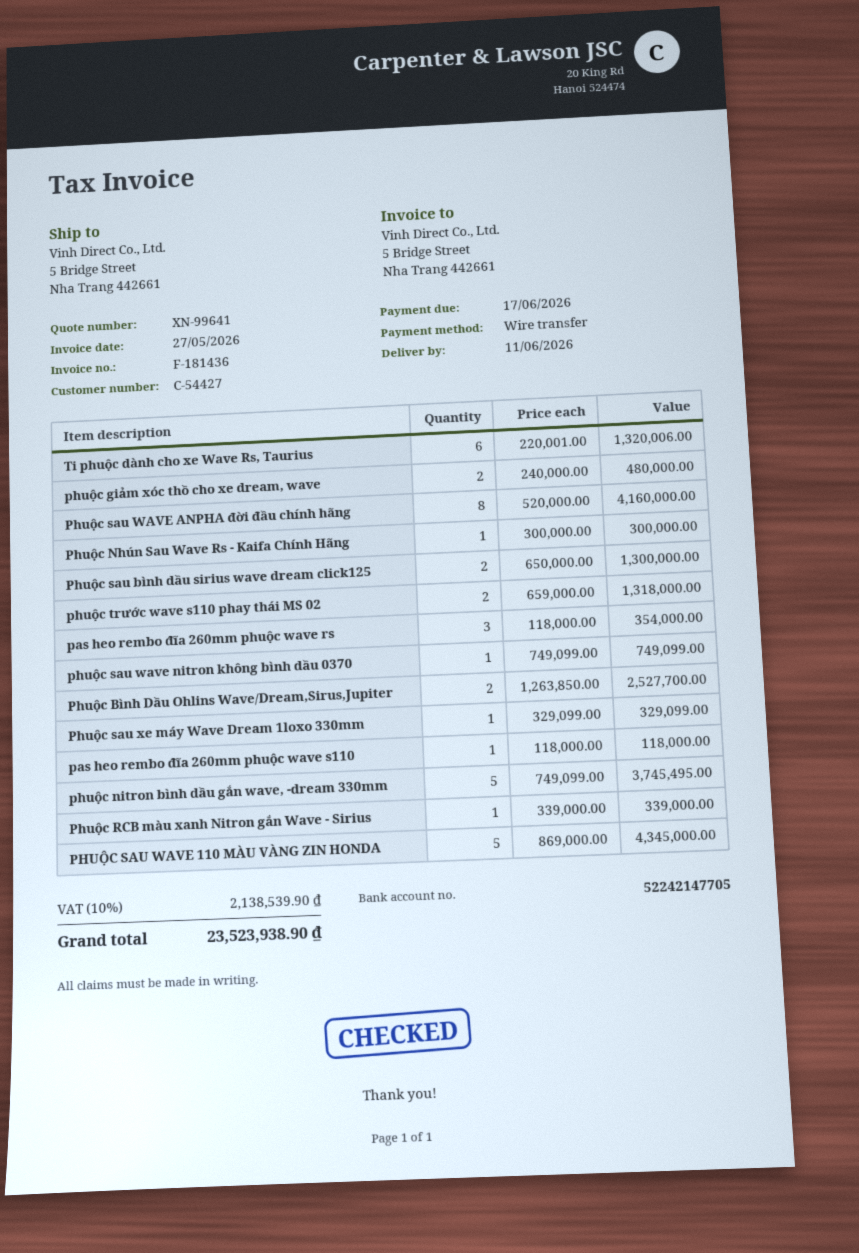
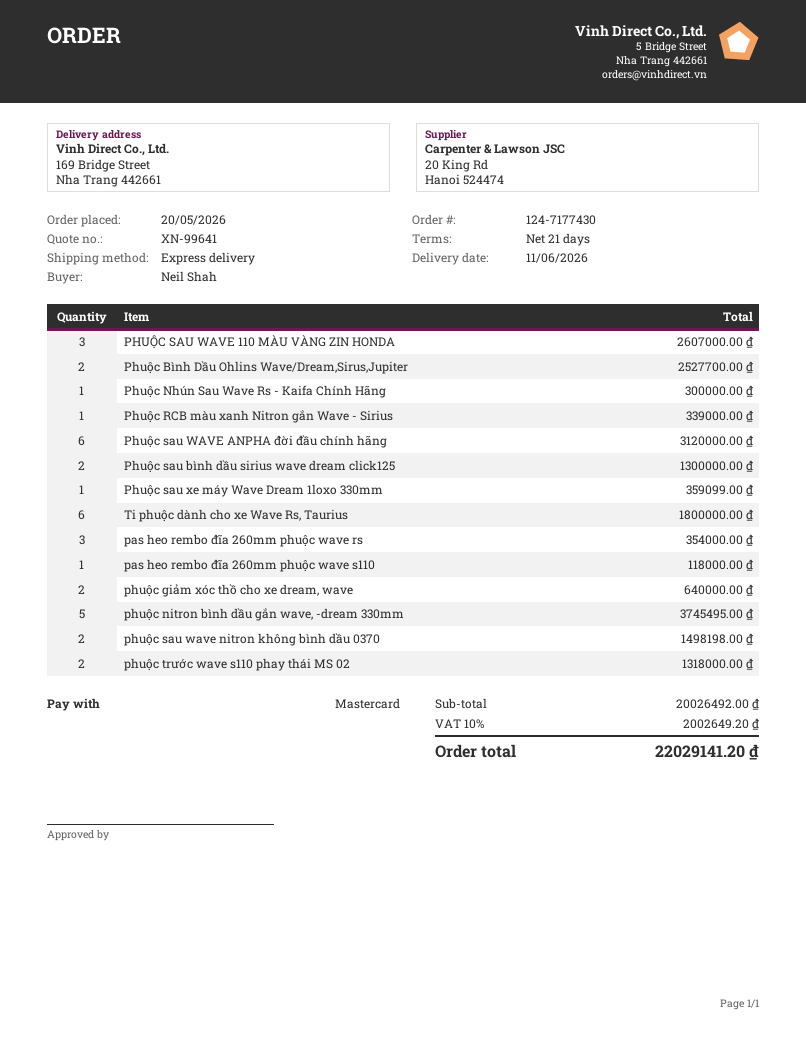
payment method: bank transfer -> Mastercard
ship to: 5 Bridge Street, Nha Trang 442661 -> 169 Bridge Street, Nha Trang 442661
Ti phuộc dành cho xe Wave Rs, Taurius: 6 for 1320006.00 -> 6 for 1800000.00
phuộc giảm xóc thồ cho xe dream, wave: 2 for 480000.00 -> 2 for 640000.00
Phuộc sau WAVE ANPHA đời đầu chính hãng: 8 for 4160000.00 -> 6 for 3120000.00
phuộc sau wave nitron không bình dầu 0370: 1 for 749099.00 -> 2 for 1498198.00
Phuộc sau xe máy Wave Dream 1loxo 330mm: 1 for 329099.00 -> 1 for 359099.00
PHUỘC SAU WAVE 110 MÀU VÀNG ZIN HONDA: 5 for 4345000.00 -> 3 for 2607000.00
tax: 10% = 2138539.90 -> 10% = 2002649.20
total: 23523938.90 -> 22029141.20

